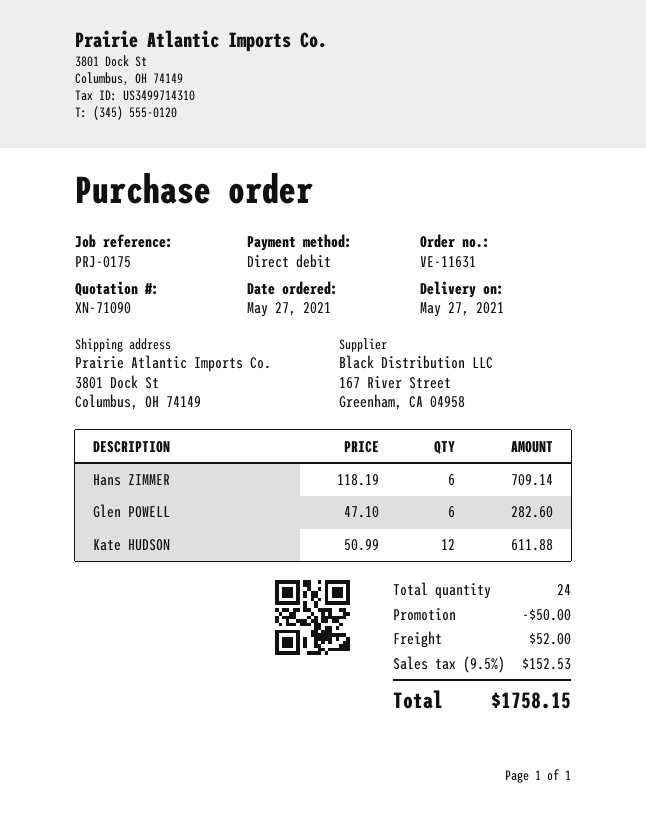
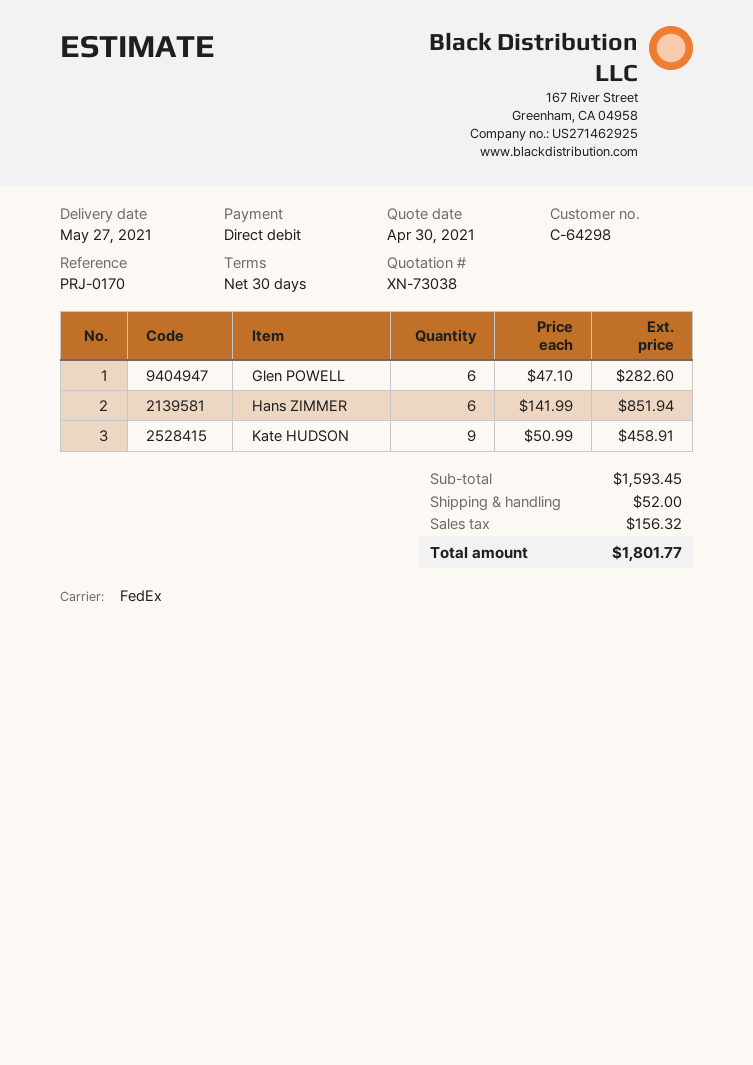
quote number: XN-71090 -> XN-73038
reference: PRJ-0175 -> PRJ-0170
Hans ZIMMER: 6 x 118.19 = 709.14 -> 6 x 141.99 = 851.94
Kate HUDSON: 12 x 50.99 = 611.88 -> 9 x 50.99 = 458.91
discount: 50.00 -> none
tax: 152.53 -> 156.32
total: 1758.15 -> 1801.77

